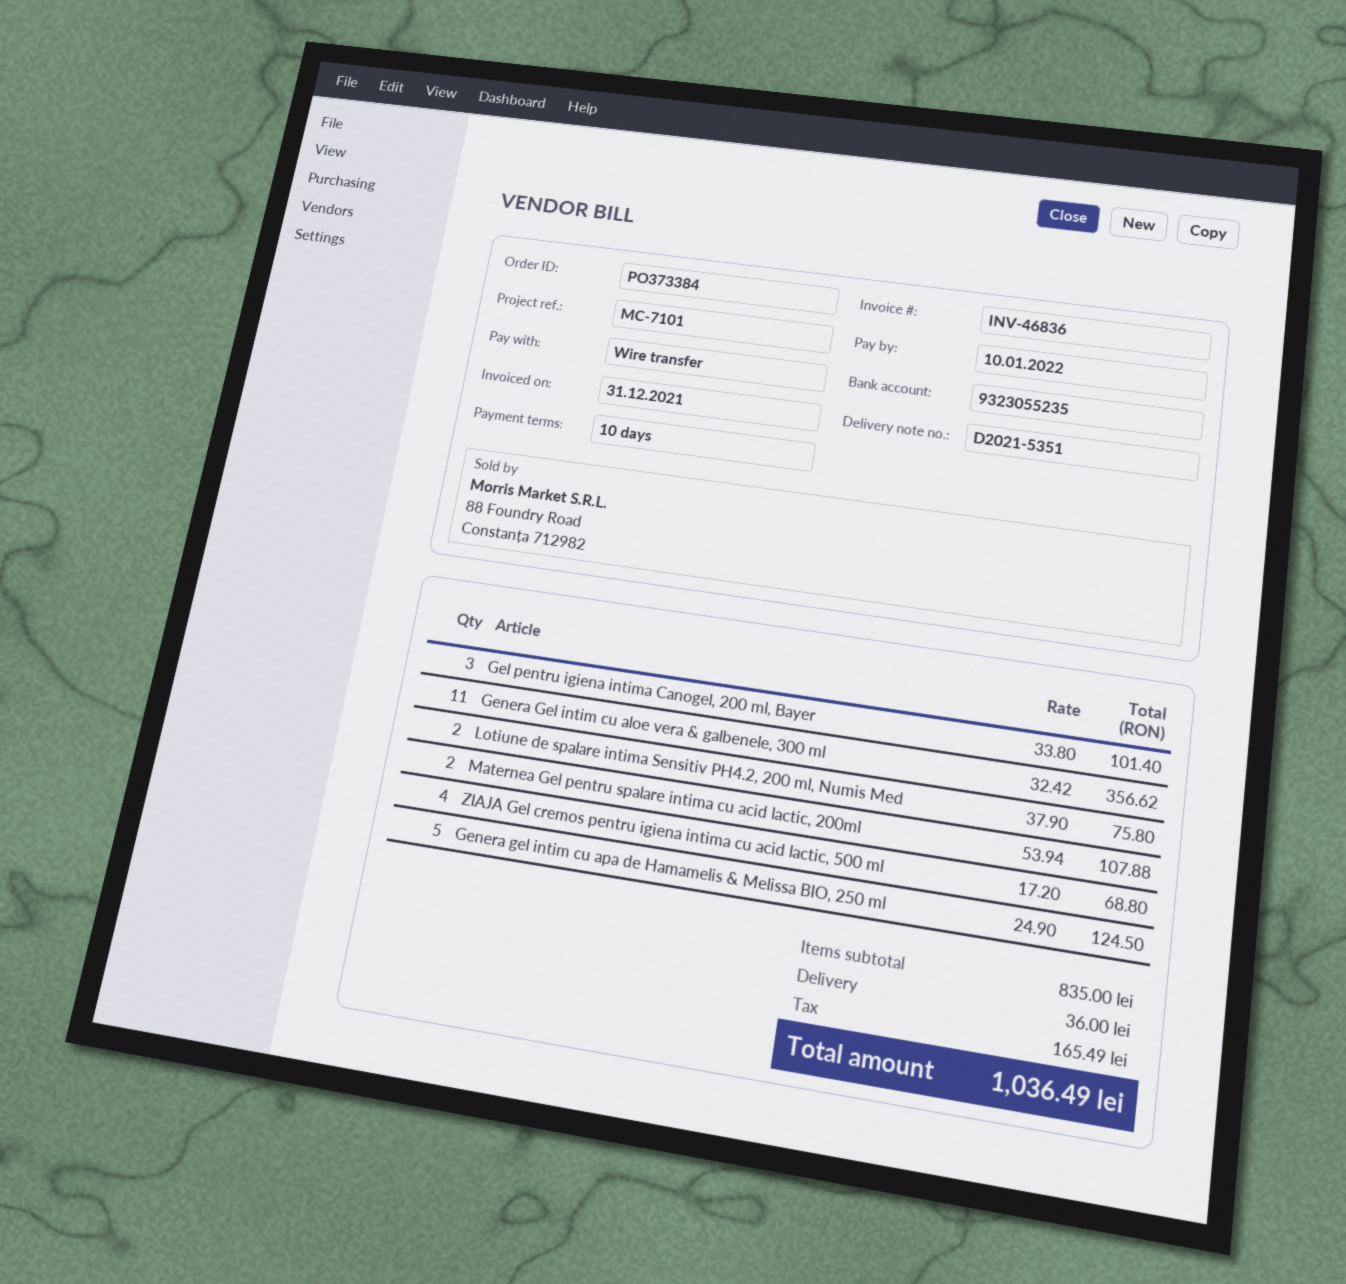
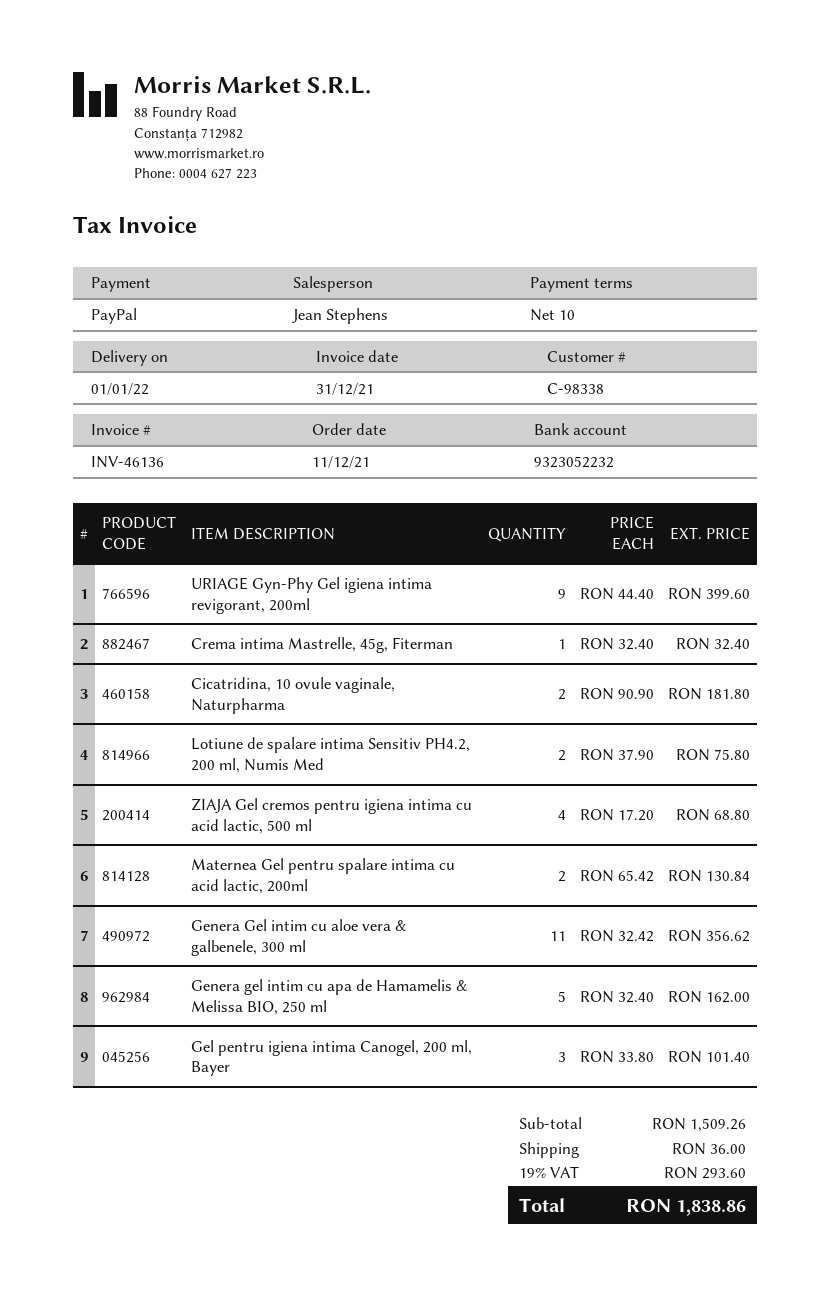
invoice number: INV-46836 -> INV-46136
payment method: bank transfer -> PayPal
bank account: 9323055235 -> 9323052232
Maternea Gel pentru spalare intima cu acid lactic, 200ml: 2 x 53.94 = 107.88 -> 2 x 65.42 = 130.84
Genera gel intim cu apa de Hamamelis & Melissa BIO, 250 ml: 5 x 24.90 = 124.50 -> 5 x 32.40 = 162.00
URIAGE Gyn-Phy Gel igiena intima revigorant, 200ml: none -> 9 x 44.40 = 399.60
Crema intima Mastrelle, 45g, Fiterman: none -> 1 x 32.40 = 32.40
Cicatridina, 10 ovule vaginale, Naturpharma: none -> 2 x 90.90 = 181.80
subtotal: 835.00 -> 1509.26
tax: 165.49 -> 293.60
total: 1036.49 -> 1838.86

